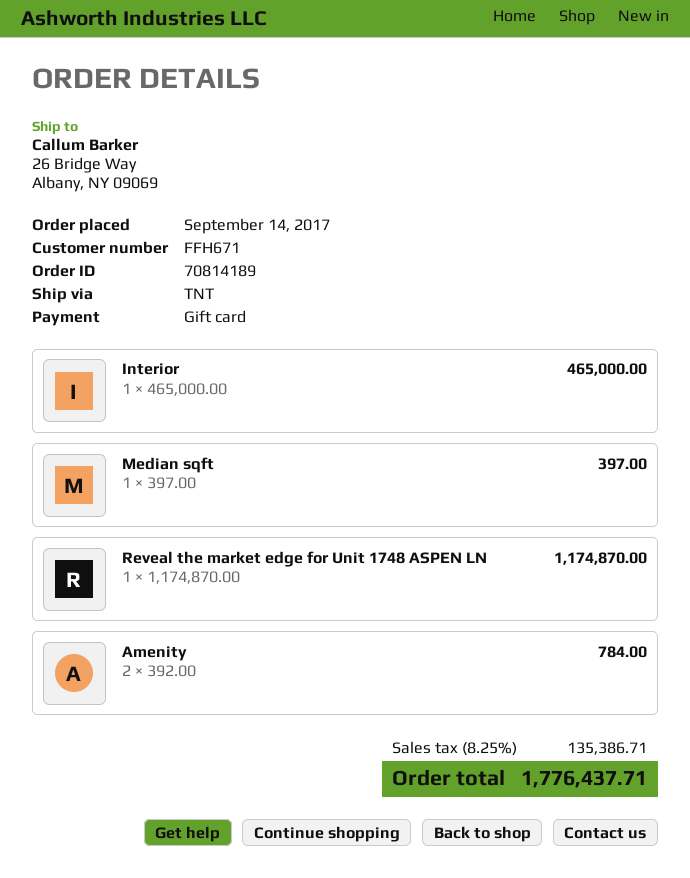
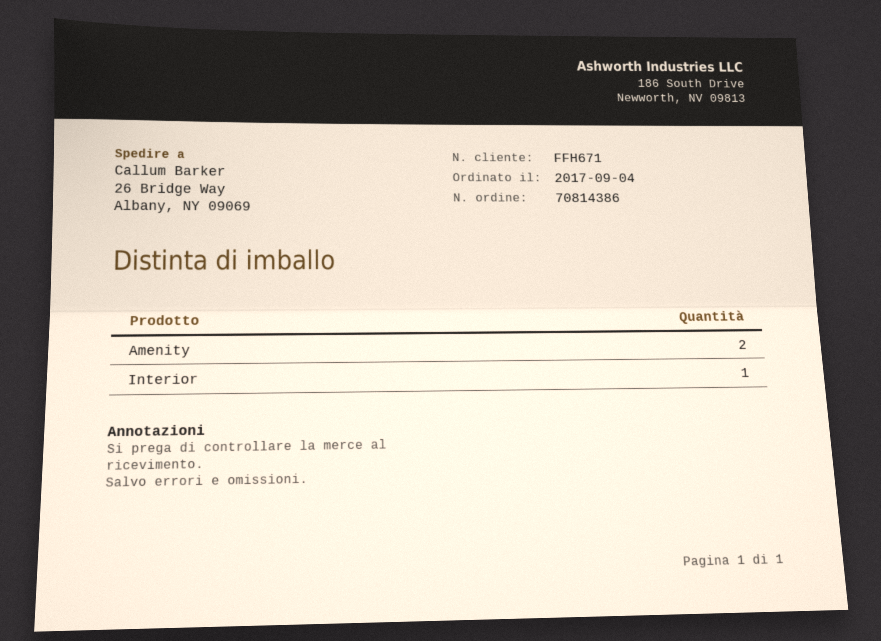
order number: 70814189 -> 70814386
order date: 2017-09-14 -> 2017-09-04
Median sqft: 1 -> none
Reveal the market edge for Unit 1748 ASPEN LN: 1 -> none

